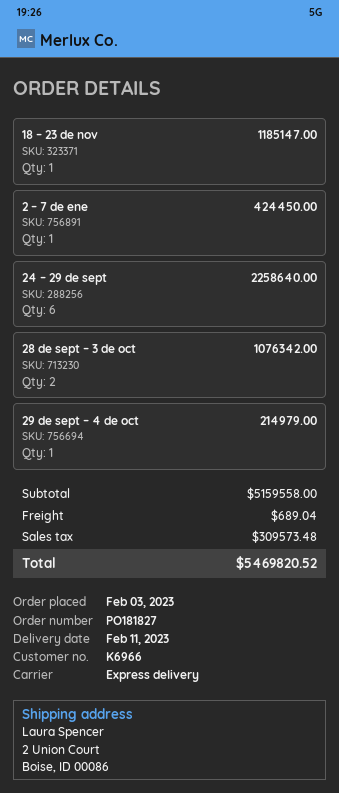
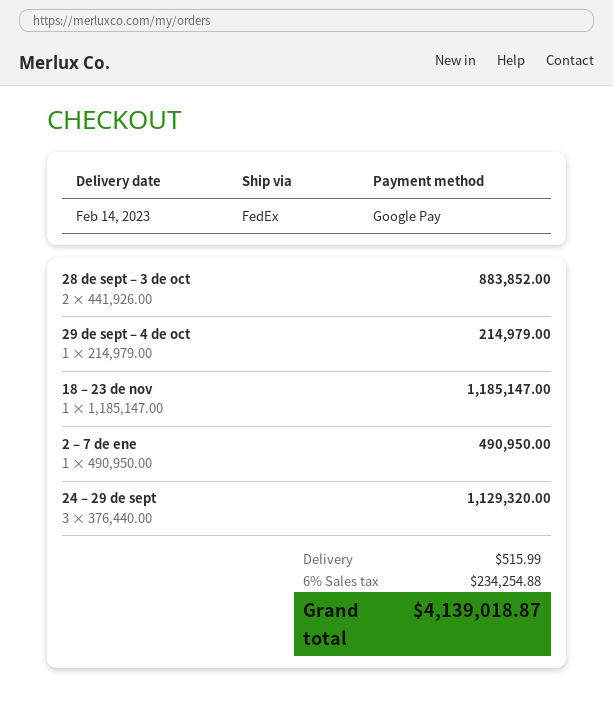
delivery date: 2023-02-11 -> 2023-02-14
shipping method: express -> FedEx
2 – 7 de ene: 1 for 424450.00 -> 1 for 490950.00
24 – 29 de sept: 6 for 2258640.00 -> 3 for 1129320.00
28 de sept – 3 de oct: 2 for 1076342.00 -> 2 for 883852.00
shipping: 689.04 -> 515.99
tax: 309573.48 -> 234254.88
total: 5469820.52 -> 4139018.87

